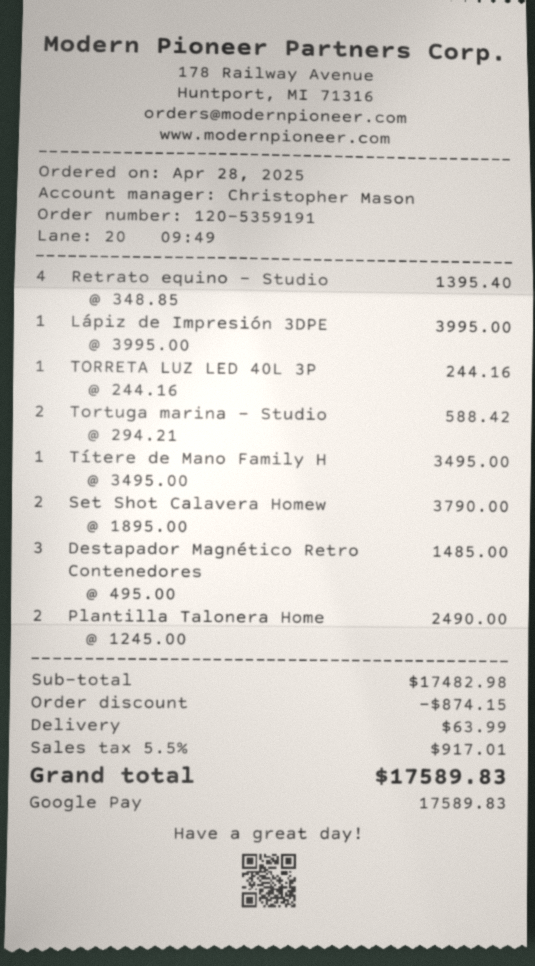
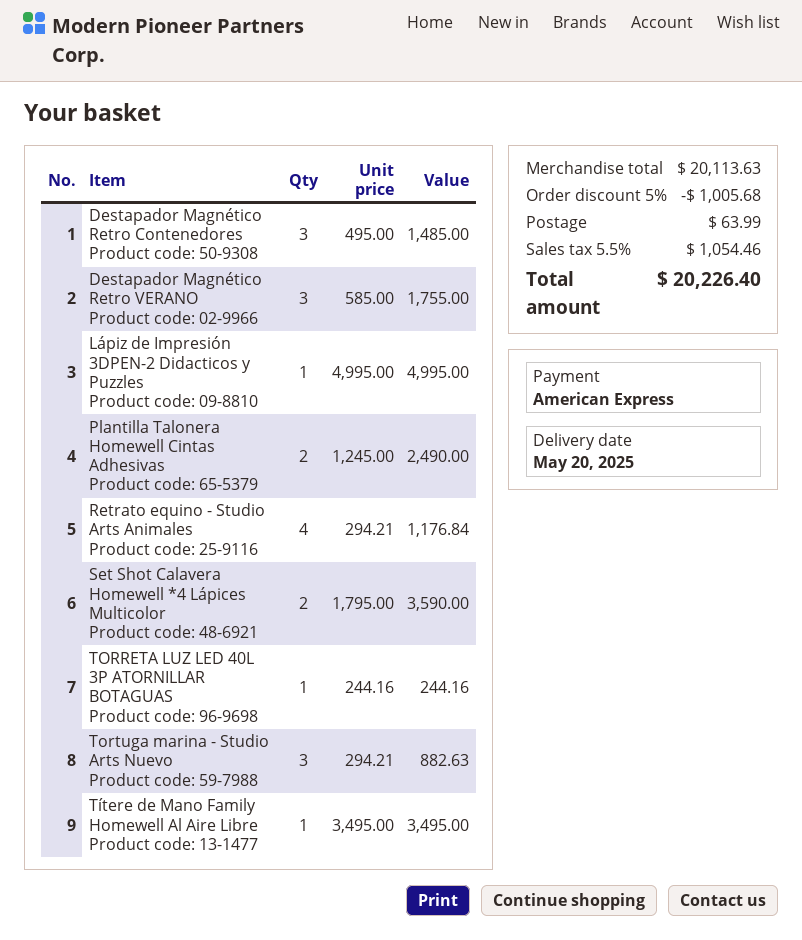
payment method: Google Pay -> American Express
Retrato equino - Studio: 4 x 348.85 = 1395.40 -> 4 x 294.21 = 1176.84
Lápiz de Impresión 3DPE: 1 x 3995.00 = 3995.00 -> 1 x 4995.00 = 4995.00
Tortuga marina - Studio: 2 x 294.21 = 588.42 -> 3 x 294.21 = 882.63
Set Shot Calavera Homew: 2 x 1895.00 = 3790.00 -> 2 x 1795.00 = 3590.00
Destapador Magnético Retro VERANO: none -> 3 x 585.00 = 1755.00
subtotal: 17482.98 -> 20113.63
discount: 874.15 -> 1005.68
tax: 5.5% = 917.01 -> 5.5% = 1054.46
total: 17589.83 -> 20226.40

